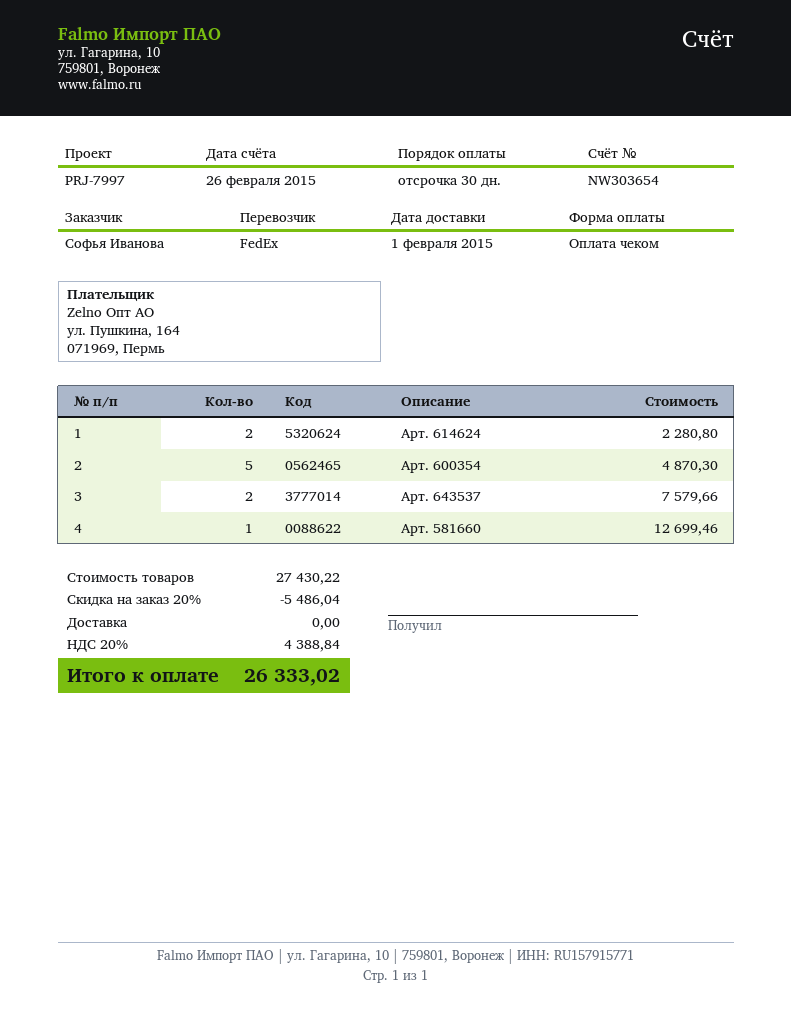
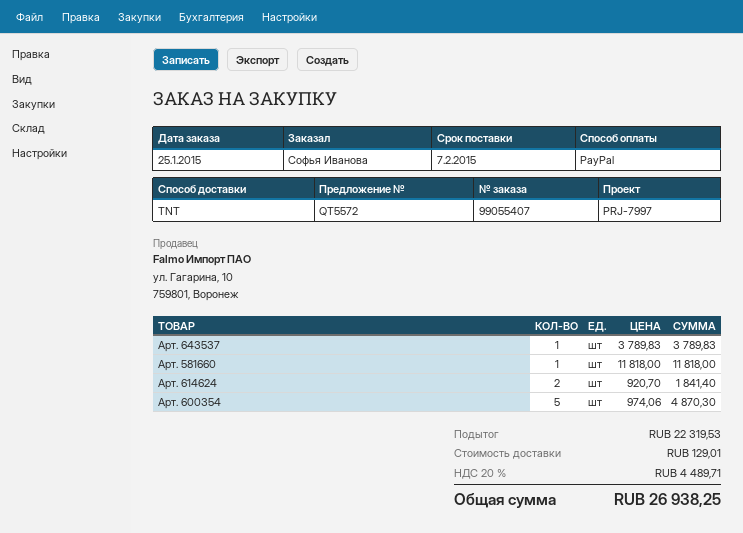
delivery date: 2015-02-01 -> 2015-02-07
payment method: cheque -> PayPal
shipping method: FedEx -> TNT
Арт. 614624: 2 for 2280.80 -> 2 for 1841.40
Арт. 643537: 2 for 7579.66 -> 1 for 3789.83
Арт. 581660: 1 for 12699.46 -> 1 for 11818.00
subtotal: 27430.22 -> 22319.53
discount: 20% = 5486.04 -> none
shipping: 0.00 -> 129.01
tax: 20% = 4388.84 -> 20% = 4489.71
total: 26333.02 -> 26938.25

